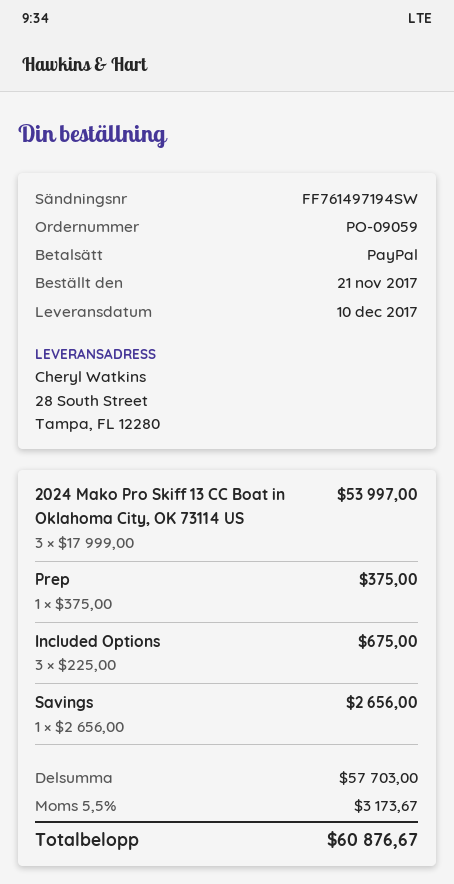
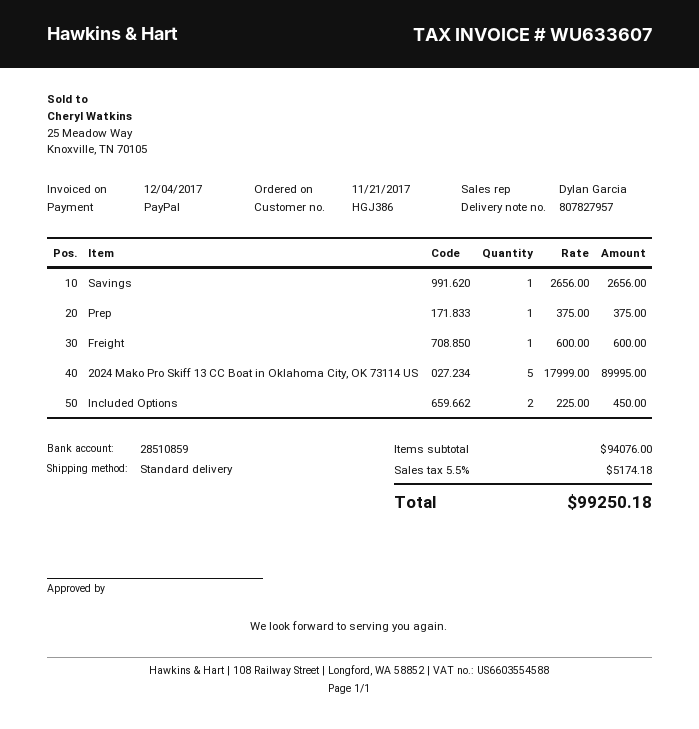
2024 Mako Pro Skiff 13 CC Boat in Oklahoma City, OK 73114 US: 3 x 17999.00 = 53997.00 -> 5 x 17999.00 = 89995.00
Included Options: 3 x 225.00 = 675.00 -> 2 x 225.00 = 450.00
Freight: none -> 1 x 600.00 = 600.00
subtotal: 57703.00 -> 94076.00
tax: 5.5% = 3173.67 -> 5.5% = 5174.18
total: 60876.67 -> 99250.18

